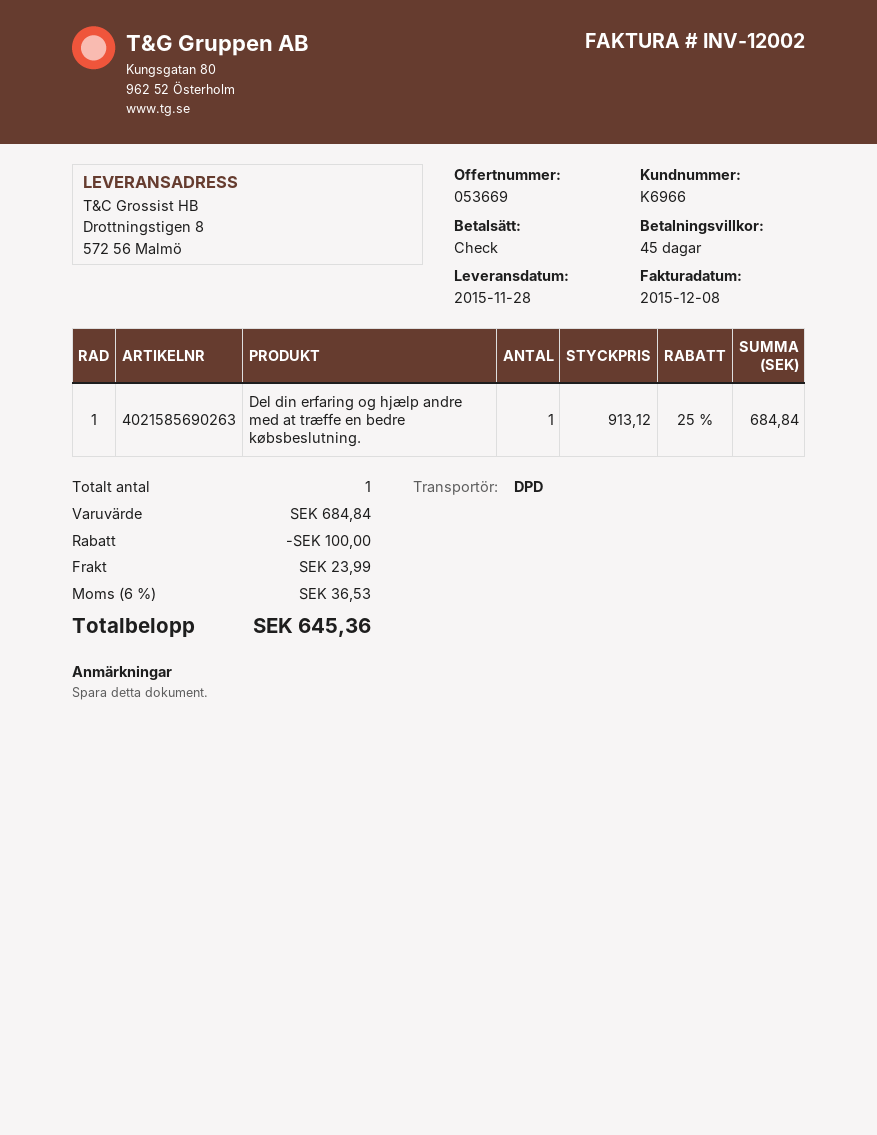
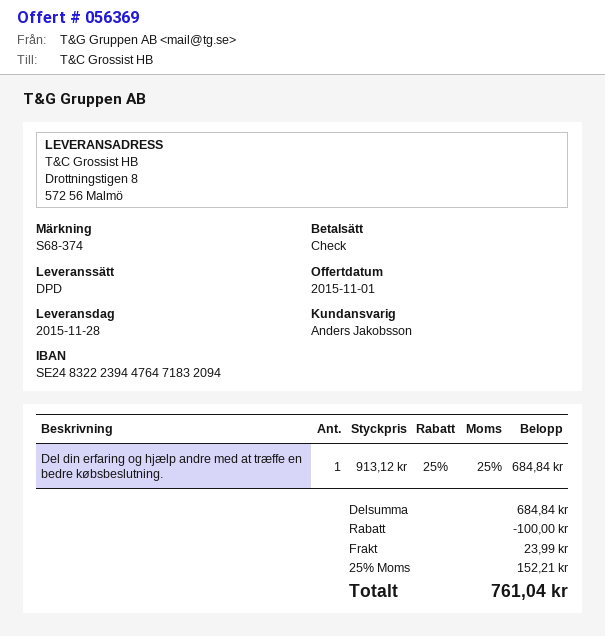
quote number: 053669 -> 056369
tax: 6% = 36.53 -> 25% = 152.21
total: 645.36 -> 761.04

